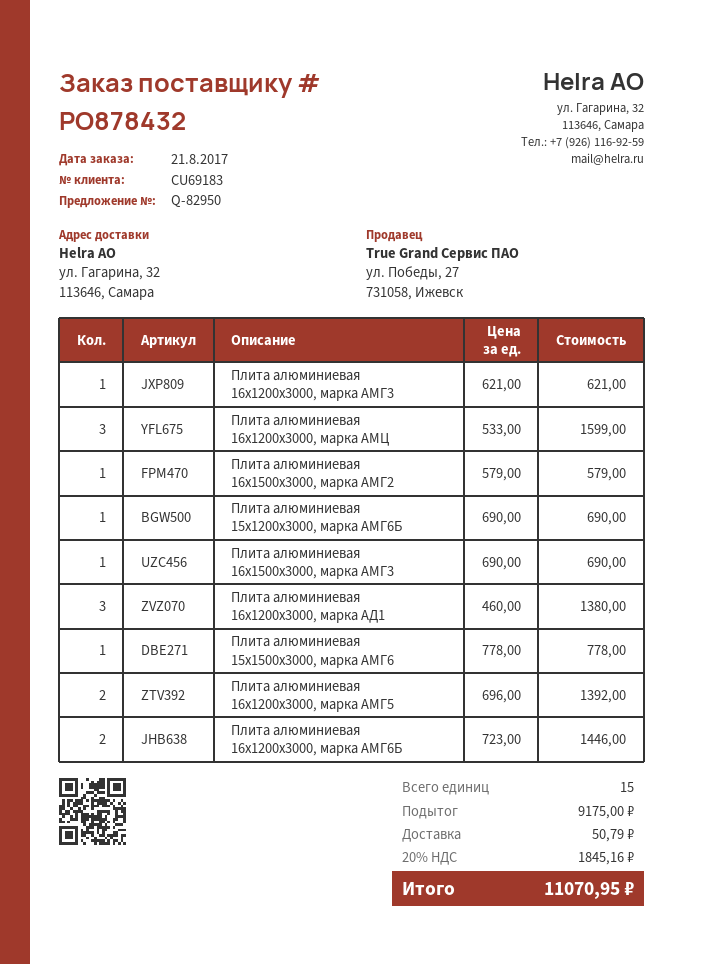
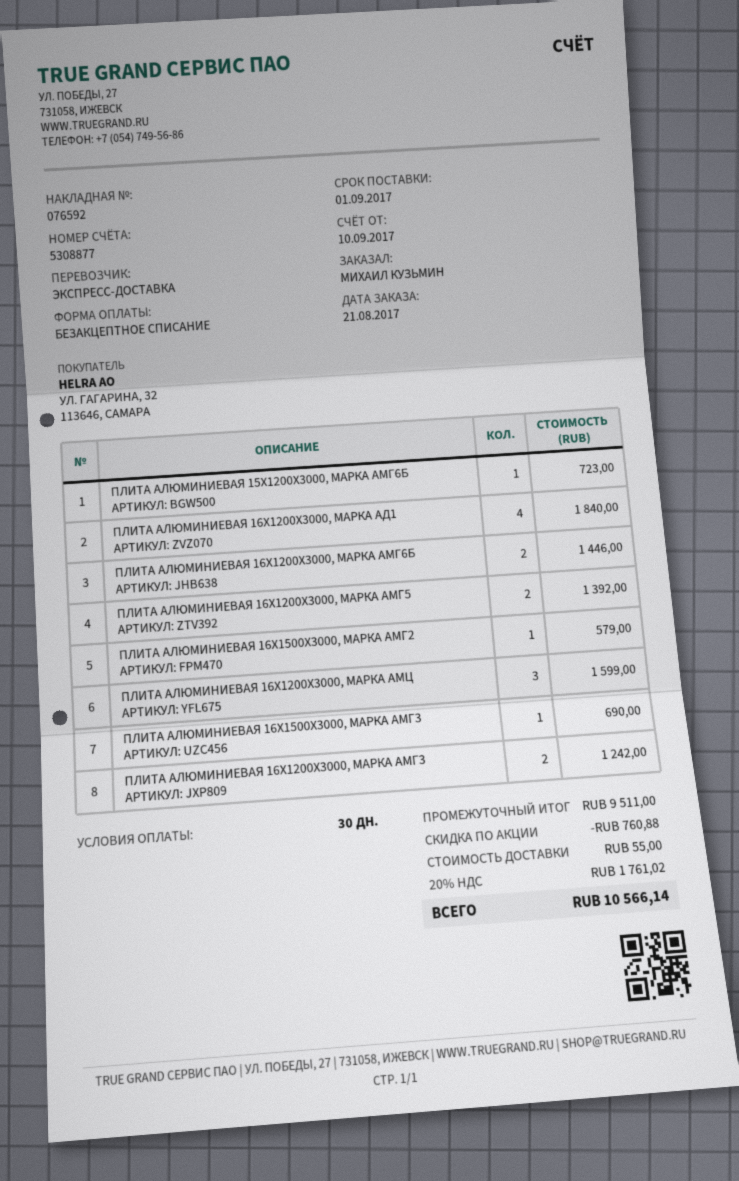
Плита алюминиевая 16х1200х3000, марка АМГ3: 1 for 621.00 -> 2 for 1242.00
Плита алюминиевая 15х1200х3000, марка АМГ6Б: 1 for 690.00 -> 1 for 723.00
Плита алюминиевая 16х1200х3000, марка АД1: 3 for 1380.00 -> 4 for 1840.00
Плита алюминиевая 15х1500х3000, марка АМГ6: 1 for 778.00 -> none
subtotal: 9175.00 -> 9511.00
discount: none -> 760.88
shipping: 50.79 -> 55.00
tax: 20% = 1845.16 -> 20% = 1761.02
total: 11070.95 -> 10566.14

